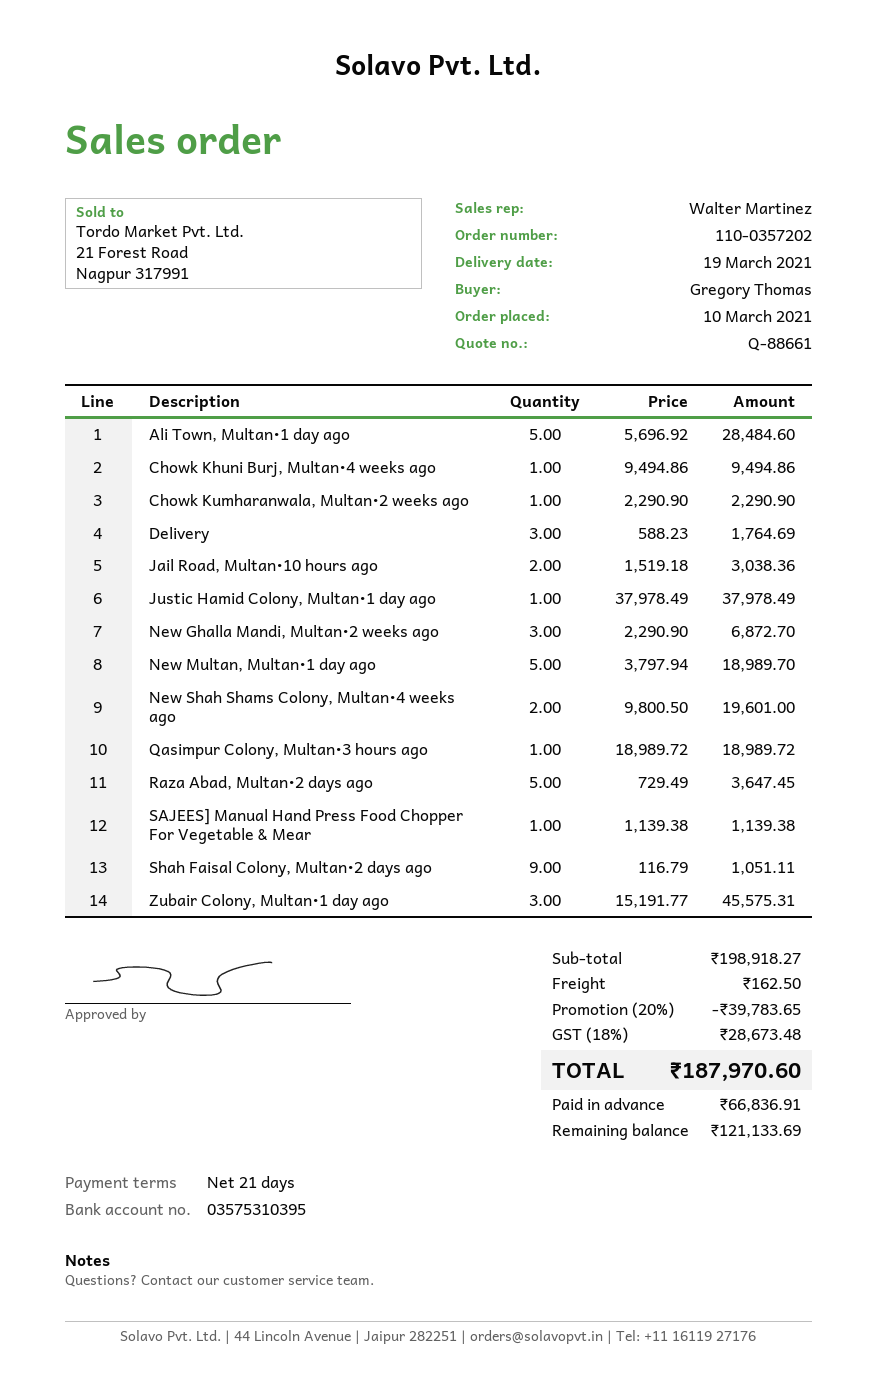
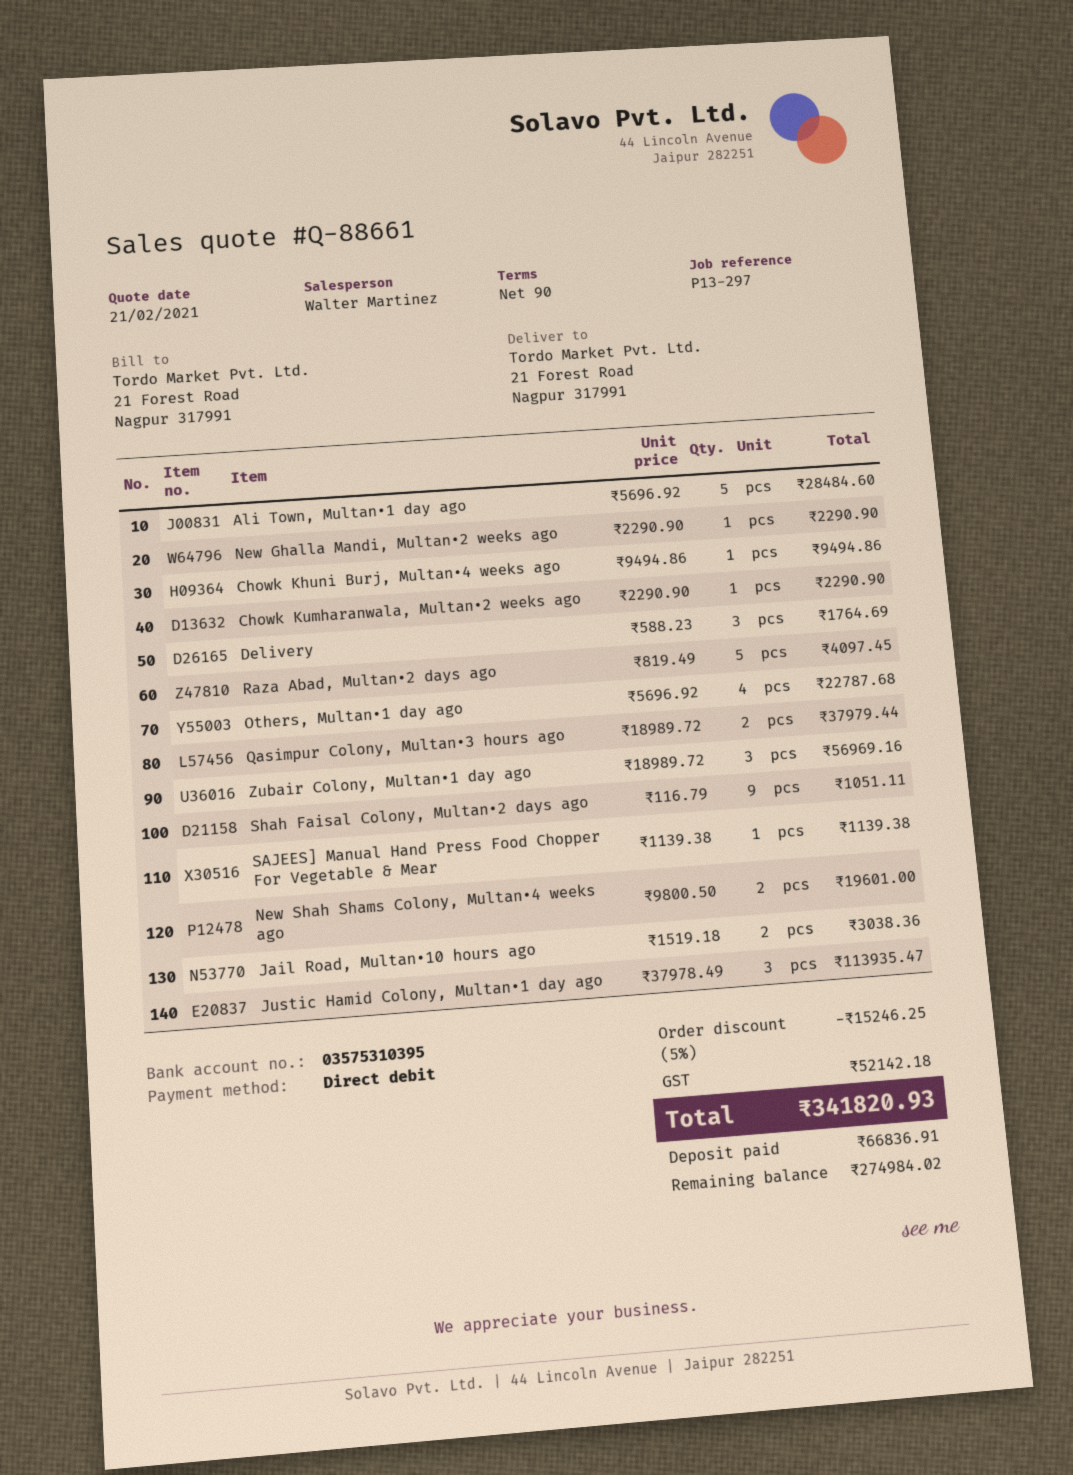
payment terms: 21 days -> 90 days
Justic Hamid Colony, Multan•1 day ago: 1 x 37978.49 = 37978.49 -> 3 x 37978.49 = 113935.47
New Ghalla Mandi, Multan•2 weeks ago: 3 x 2290.90 = 6872.70 -> 1 x 2290.90 = 2290.90
New Multan, Multan•1 day ago: 5 x 3797.94 = 18989.70 -> none
Qasimpur Colony, Multan•3 hours ago: 1 x 18989.72 = 18989.72 -> 2 x 18989.72 = 37979.44
Raza Abad, Multan•2 days ago: 5 x 729.49 = 3647.45 -> 5 x 819.49 = 4097.45
Zubair Colony, Multan•1 day ago: 3 x 15191.77 = 45575.31 -> 3 x 18989.72 = 56969.16
Others, Multan•1 day ago: none -> 4 x 5696.92 = 22787.68
discount: 20% = 39783.65 -> 5% = 15246.25
shipping: 162.50 -> none
tax: 28673.48 -> 52142.18
total: 187970.60 -> 341820.93
balance: 121133.69 -> 274984.02

